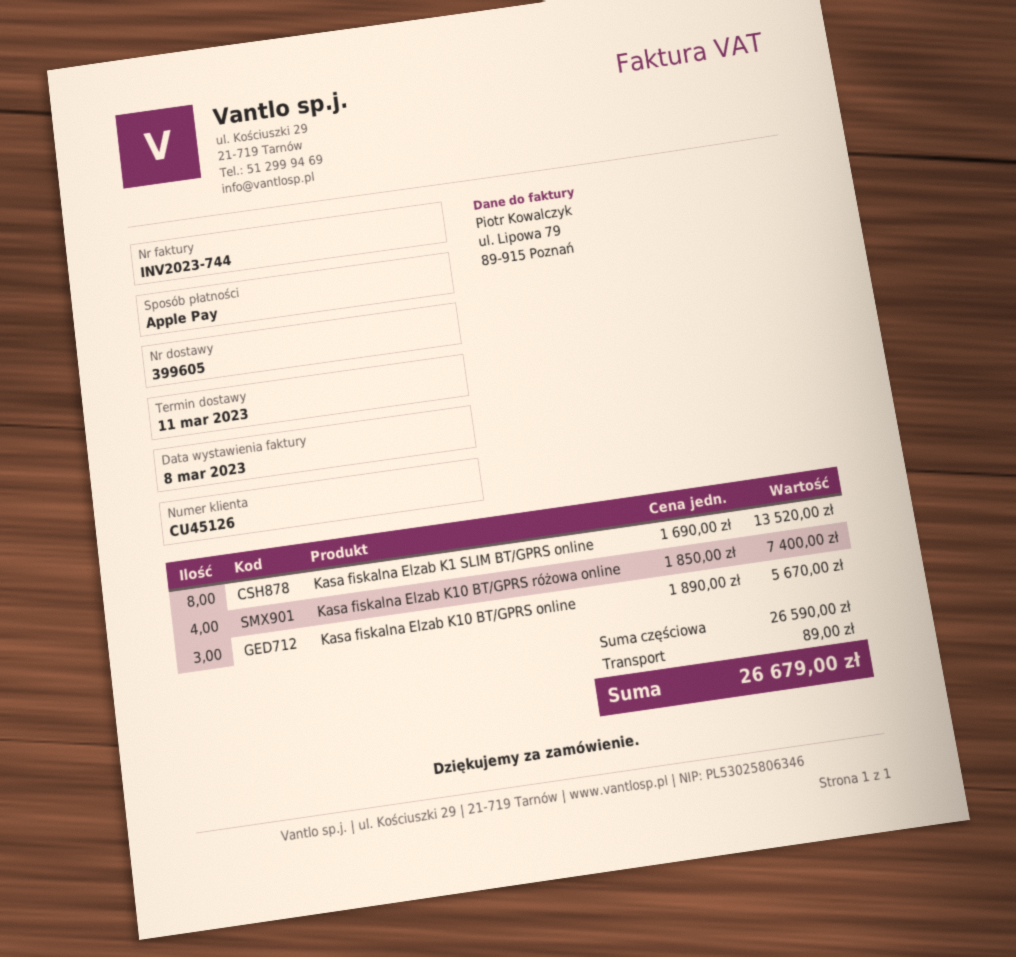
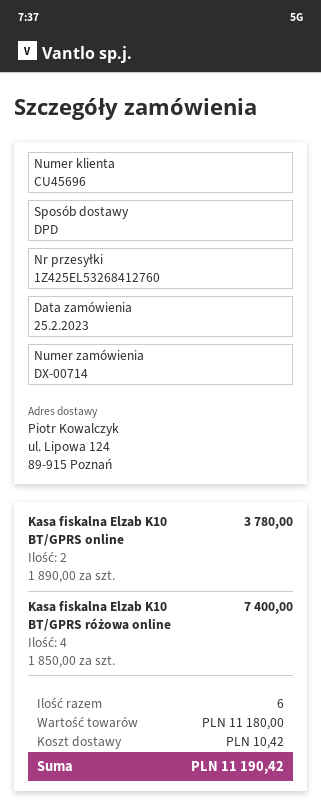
customer number: CU45126 -> CU45696
Kasa fiskalna Elzab K1 SLIM BT/GPRS online: 8 x 1690.00 = 13520.00 -> none
Kasa fiskalna Elzab K10 BT/GPRS online: 3 x 1890.00 = 5670.00 -> 2 x 1890.00 = 3780.00
subtotal: 26590.00 -> 11180.00
shipping: 89.00 -> 10.42
total: 26679.00 -> 11190.42

